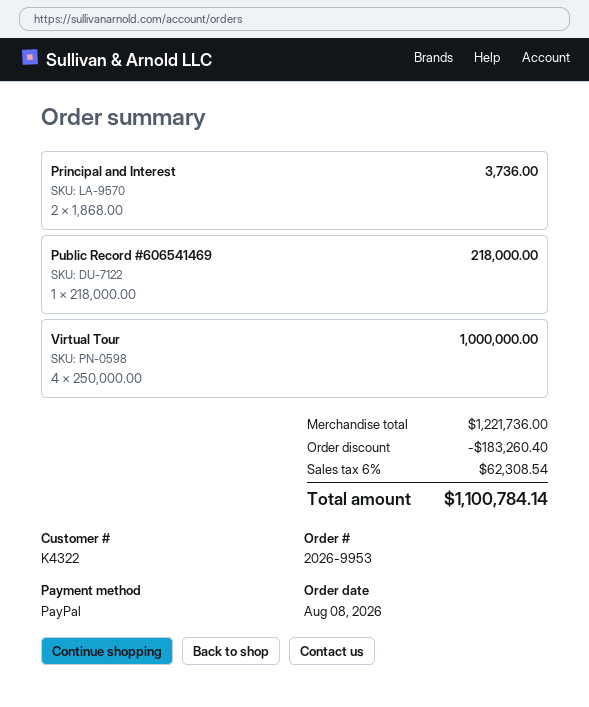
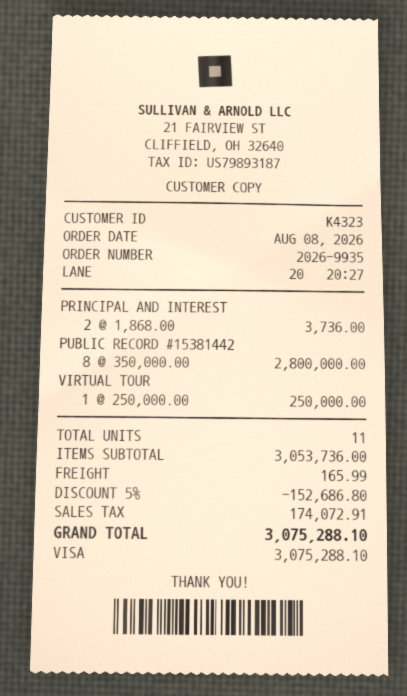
order number: 2026-9953 -> 2026-9935
customer number: K4322 -> K4323
payment method: PayPal -> Visa
Public Record #606541469: 1 x 218000.00 = 218000.00 -> none
Virtual Tour: 4 x 250000.00 = 1000000.00 -> 1 x 250000.00 = 250000.00
PUBLIC RECORD #15381442: none -> 8 x 350000.00 = 2800000.00
subtotal: 1221736.00 -> 3053736.00
discount: 183260.40 -> 152686.80
shipping: none -> 165.99
tax: 62308.54 -> 174072.91
total: 1100784.14 -> 3075288.10

